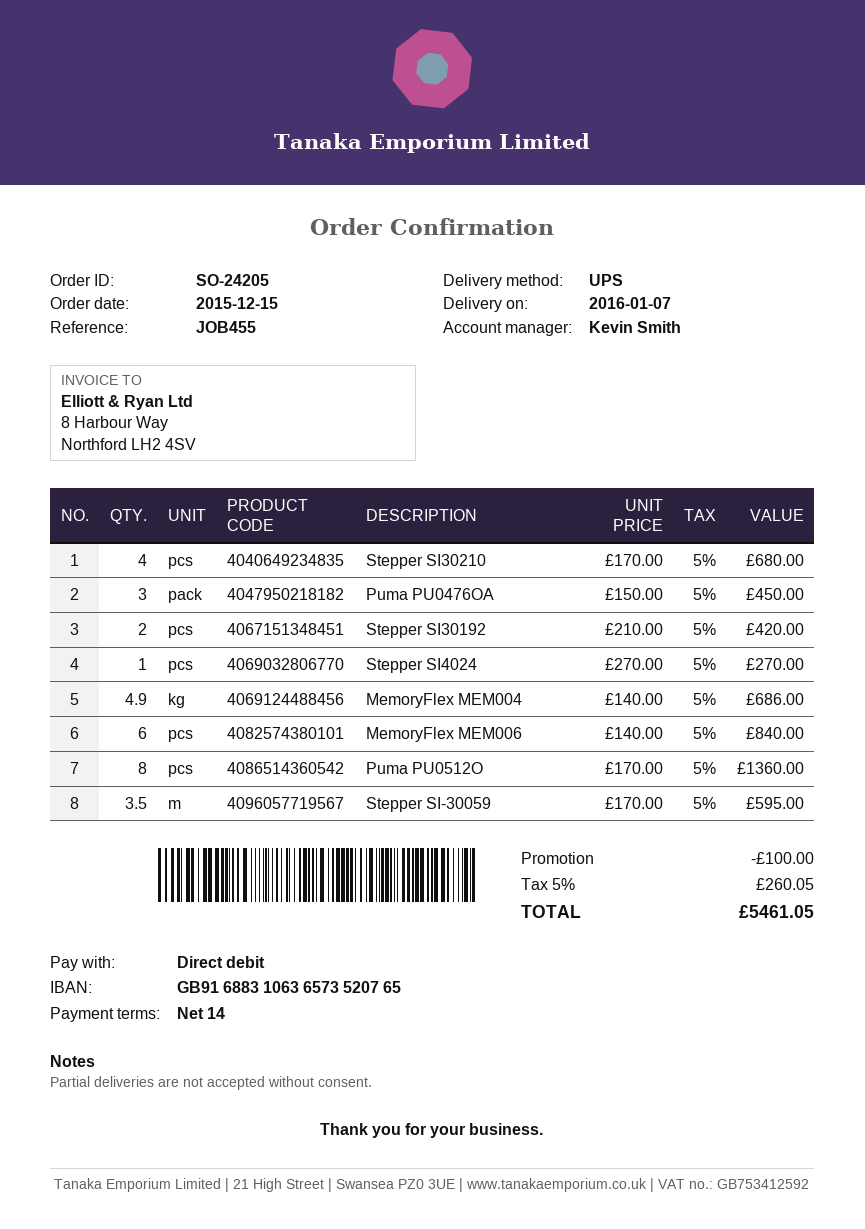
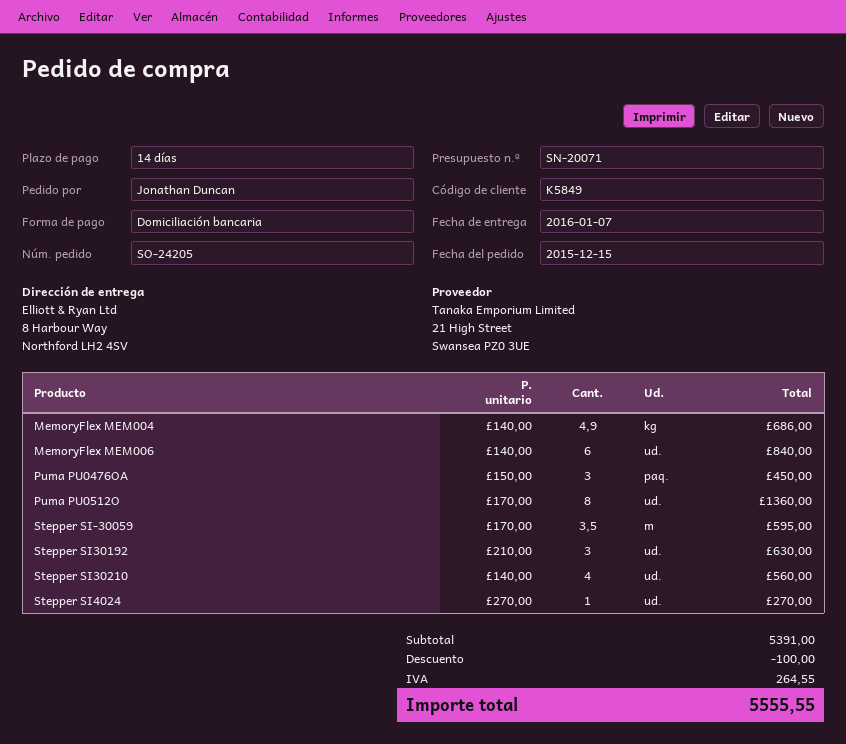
Stepper SI30210: 4 x 170.00 = 680.00 -> 4 x 140.00 = 560.00
Stepper SI30192: 2 x 210.00 = 420.00 -> 3 x 210.00 = 630.00
tax: 260.05 -> 264.55
total: 5461.05 -> 5555.55

